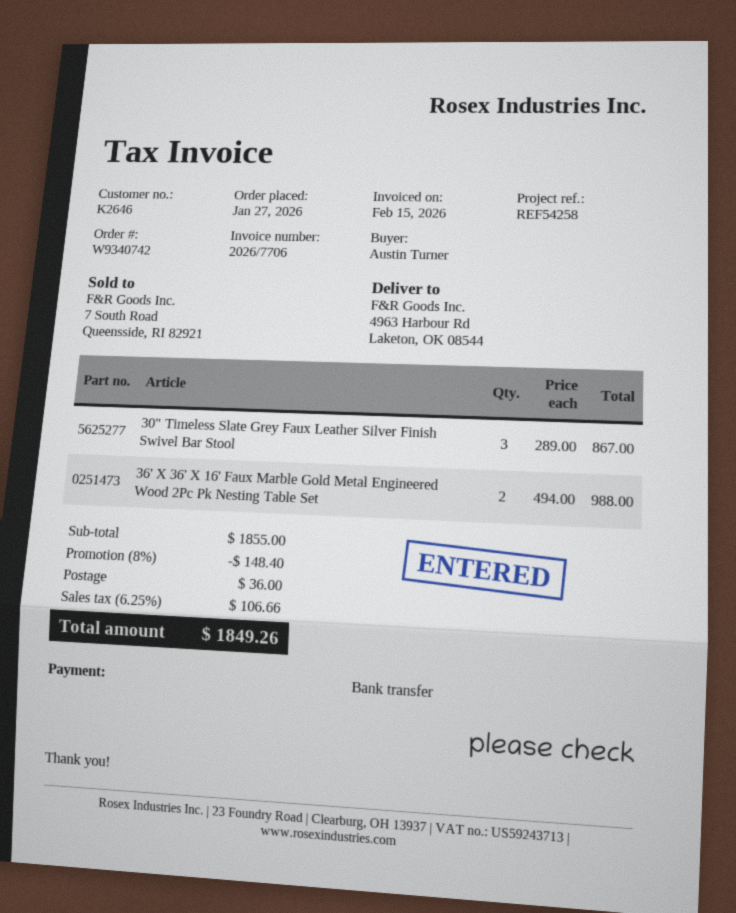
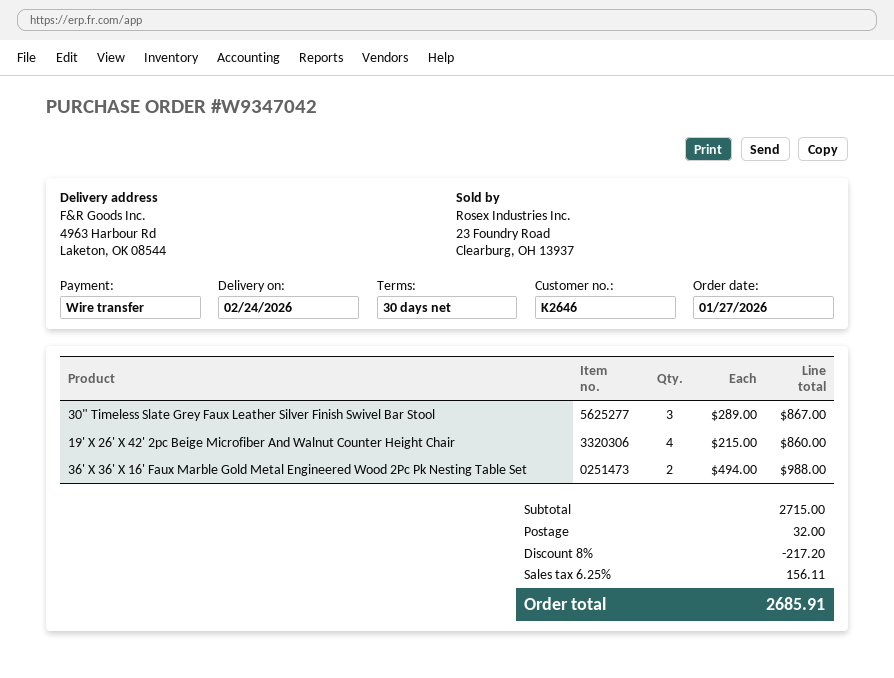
order number: W9340742 -> W9347042
19' X 26' X 42' 2pc Beige Microfiber And Walnut Counter Height Chair: none -> 4 x 215.00 = 860.00
subtotal: 1855.00 -> 2715.00
discount: 8% = 148.40 -> 8% = 217.20
shipping: 36.00 -> 32.00
tax: 6.25% = 106.66 -> 6.25% = 156.11
total: 1849.26 -> 2685.91

